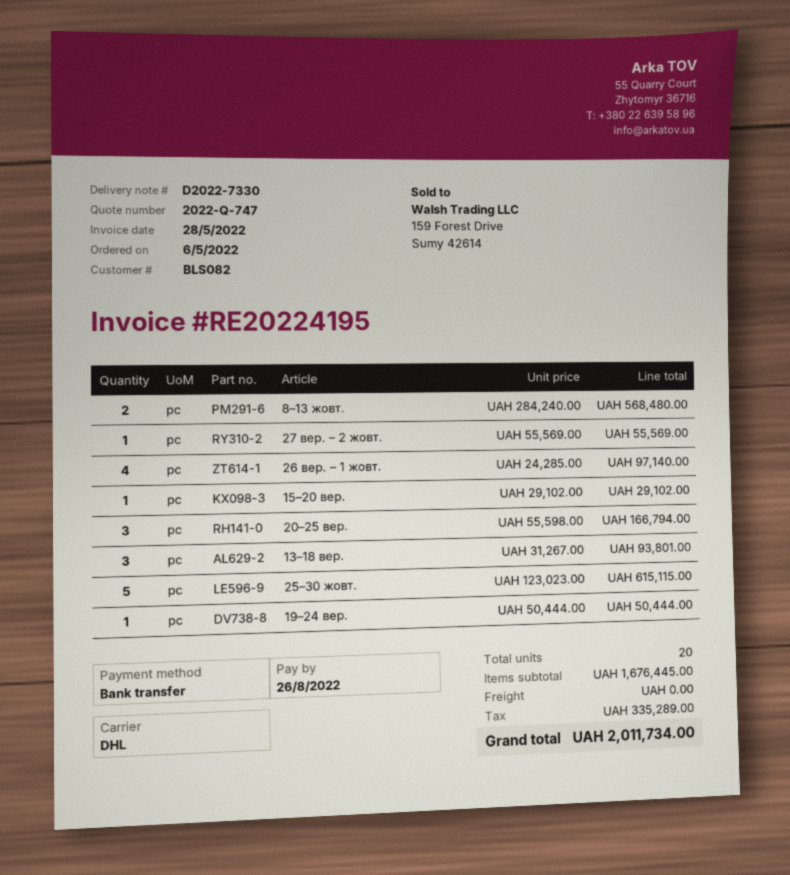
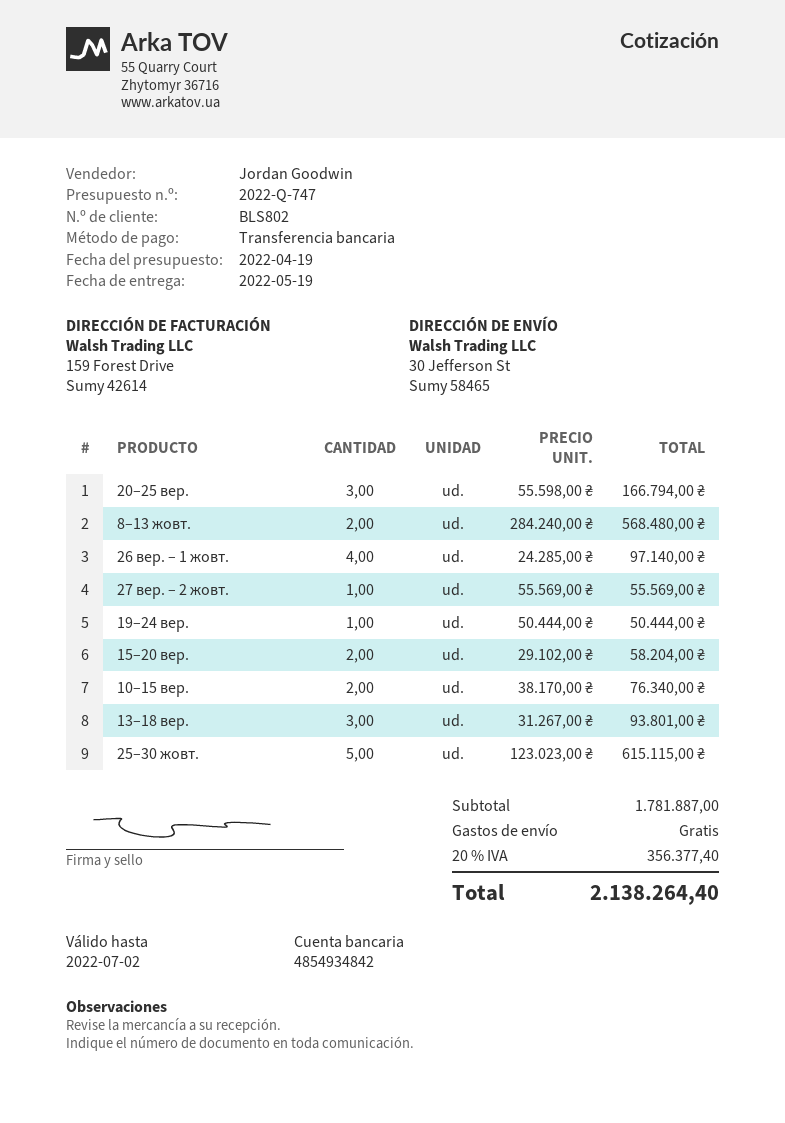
customer number: BLS082 -> BLS802
15–20 вер.: 1 x 29102.00 = 29102.00 -> 2 x 29102.00 = 58204.00
10–15 вер.: none -> 2 x 38170.00 = 76340.00
subtotal: 1676445.00 -> 1781887.00
tax: 335289.00 -> 356377.40
total: 2011734.00 -> 2138264.40

